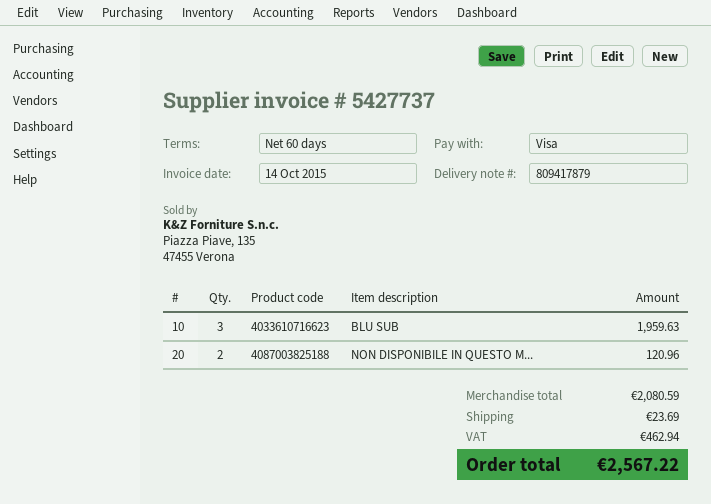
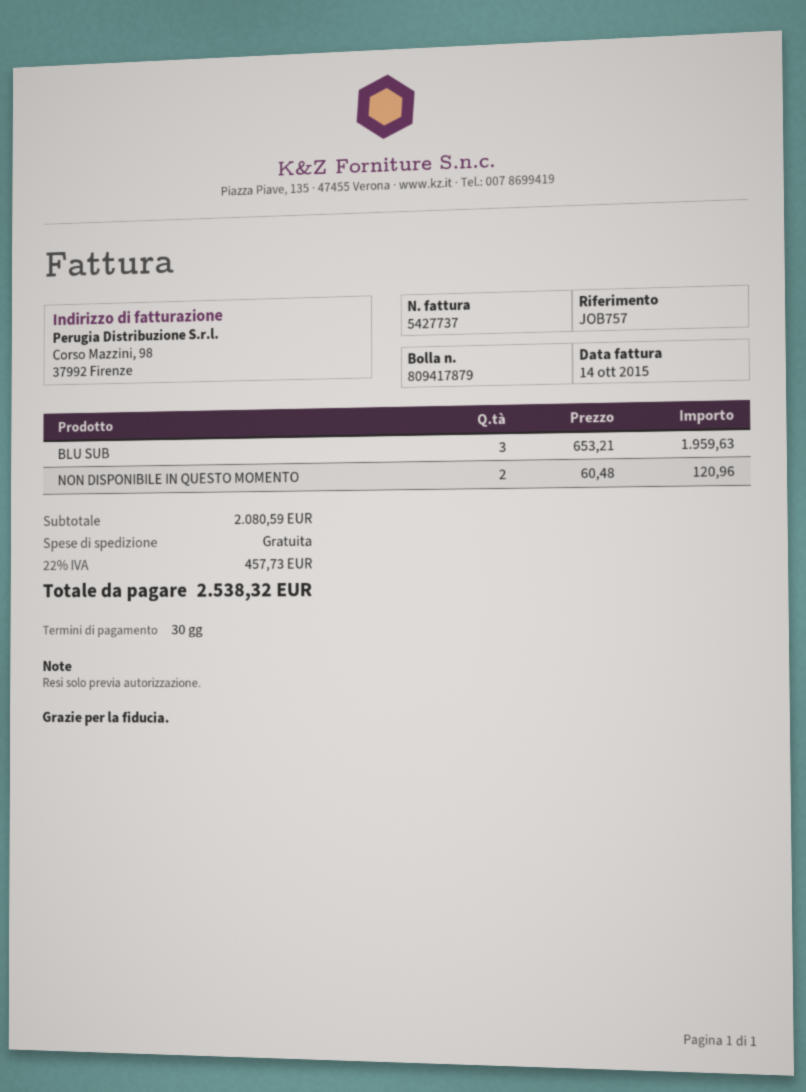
payment terms: 60 days -> 30 days
shipping: 23.69 -> 0.00
tax: 462.94 -> 457.73
total: 2567.22 -> 2538.32

